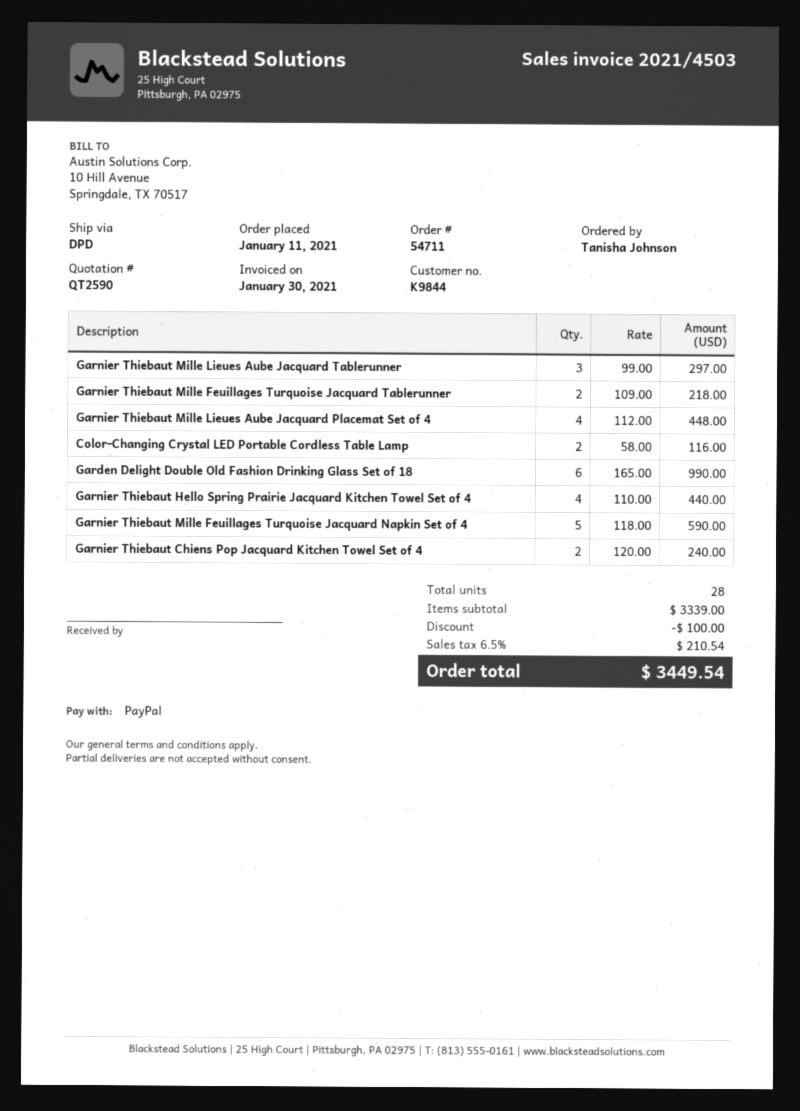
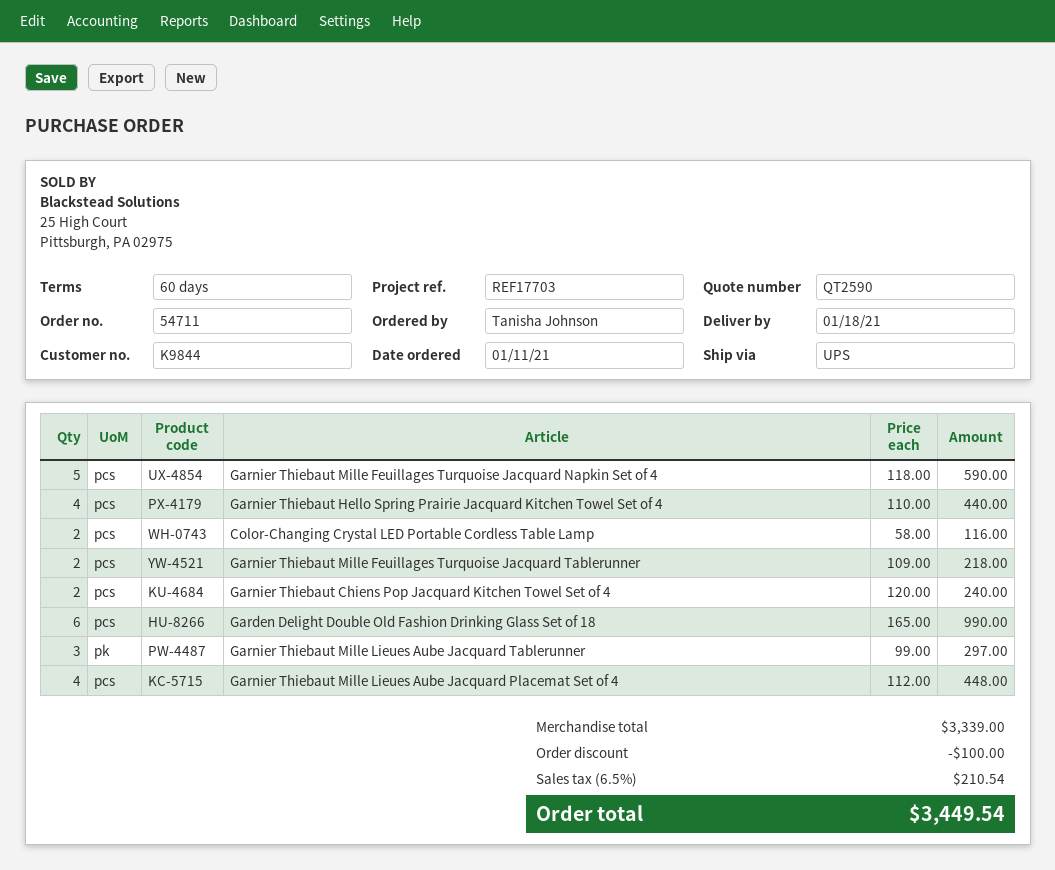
shipping method: DPD -> UPS

